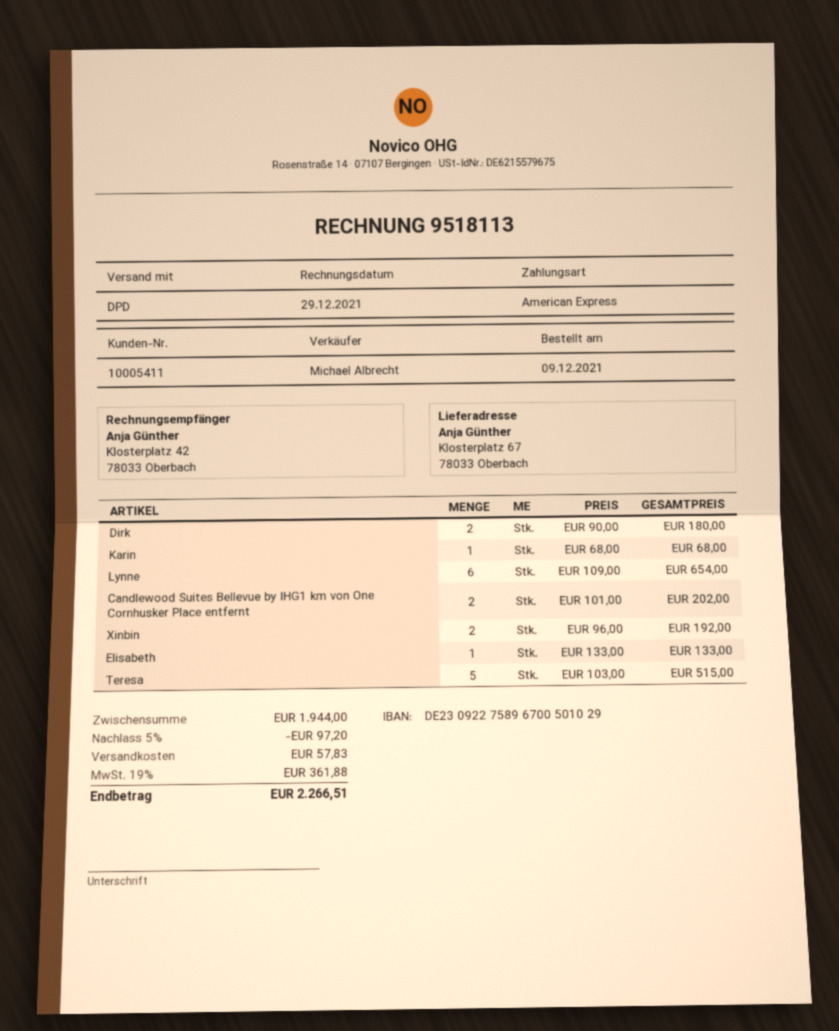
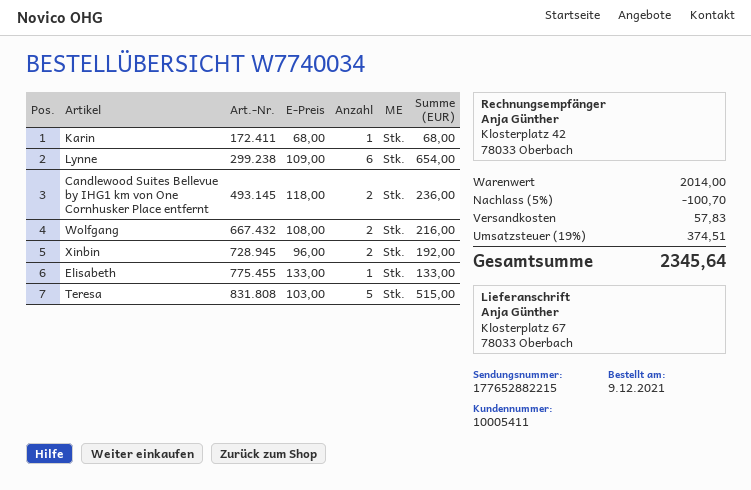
Dirk: 2 x 90.00 = 180.00 -> none
Candlewood Suites Bellevue by IHG1 km von One Cornhusker Place entfernt: 2 x 101.00 = 202.00 -> 2 x 118.00 = 236.00
Wolfgang: none -> 2 x 108.00 = 216.00
subtotal: 1944.00 -> 2014.00
discount: 5% = 97.20 -> 5% = 100.70
tax: 19% = 361.88 -> 19% = 374.51
total: 2266.51 -> 2345.64

